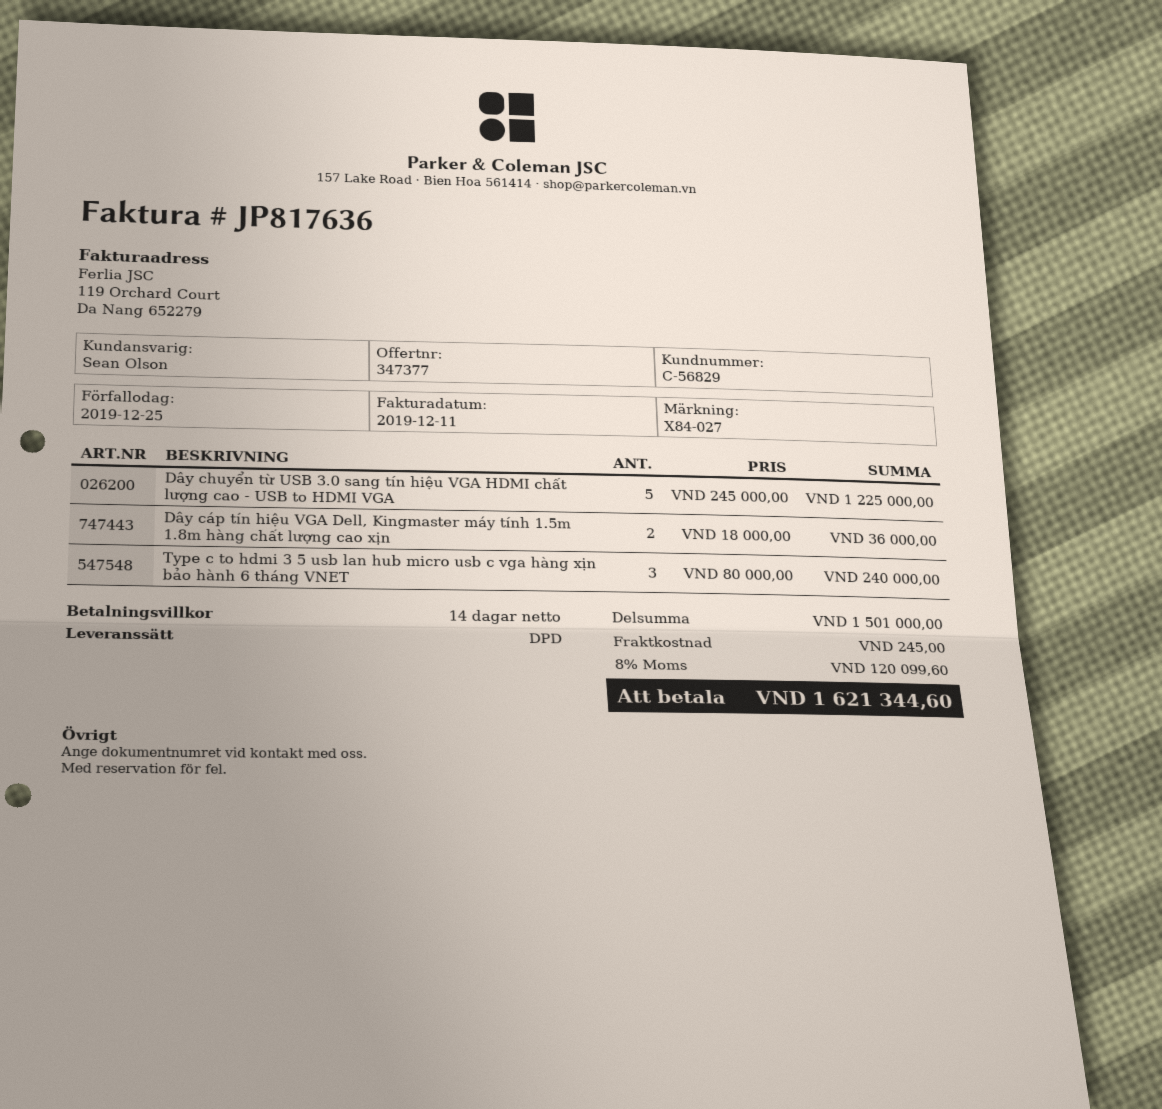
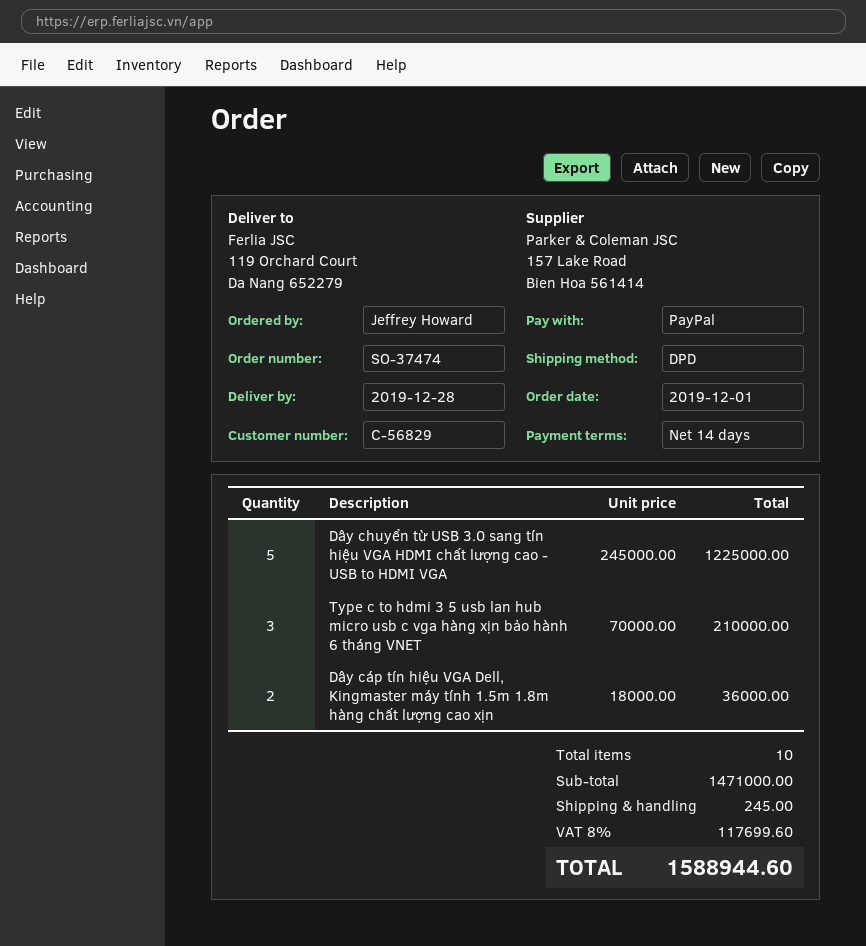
Type c to hdmi 3 5 usb lan hub micro usb c vga hàng xịn bảo hành 6 tháng VNET: 3 x 80000.00 = 240000.00 -> 3 x 70000.00 = 210000.00
subtotal: 1501000.00 -> 1471000.00
tax: 8% = 120099.60 -> 8% = 117699.60
total: 1621344.60 -> 1588944.60

